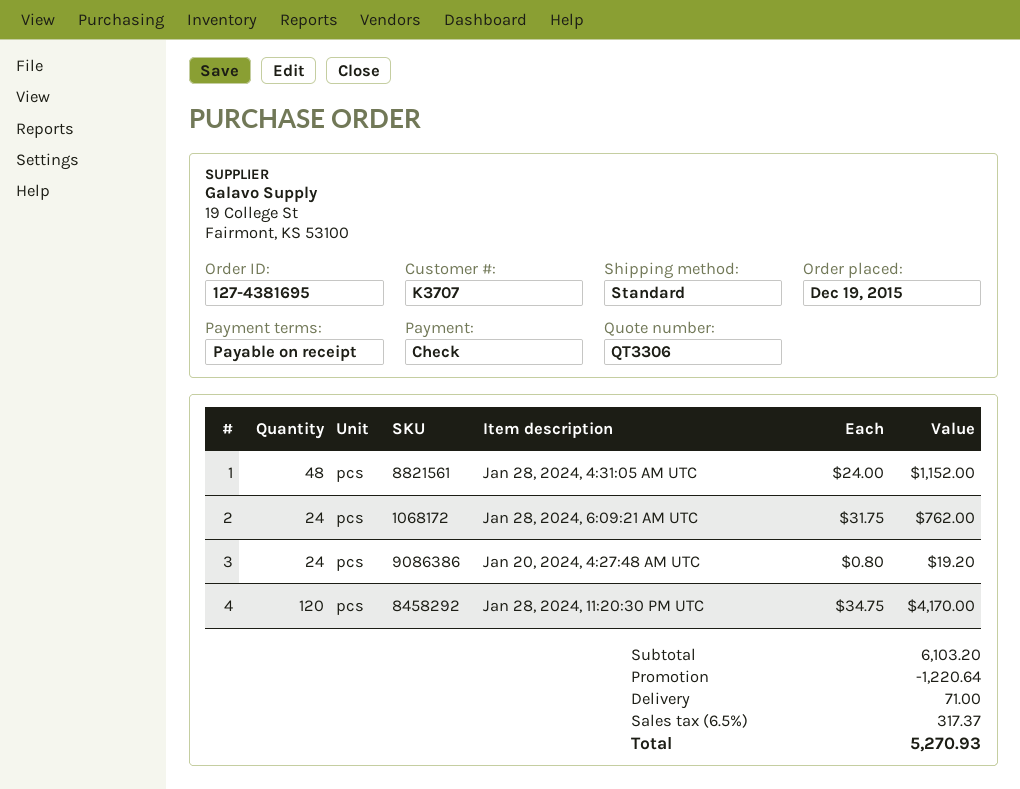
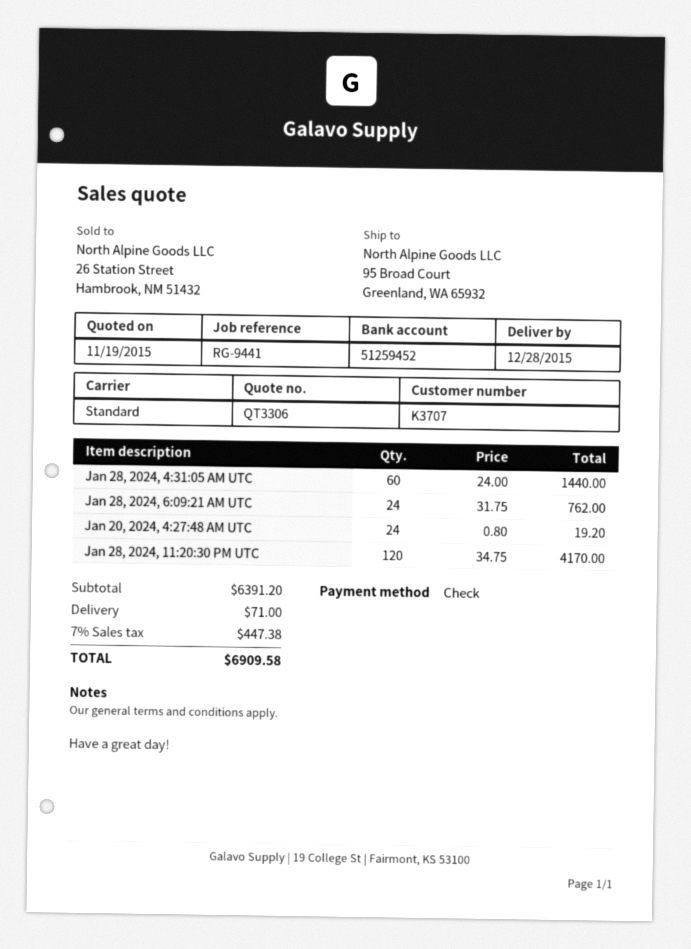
Jan 28, 2024, 4:31:05 AM UTC: 48 x 24.00 = 1152.00 -> 60 x 24.00 = 1440.00
subtotal: 6103.20 -> 6391.20
discount: 1220.64 -> none
tax: 6.5% = 317.37 -> 7% = 447.38
total: 5270.93 -> 6909.58

